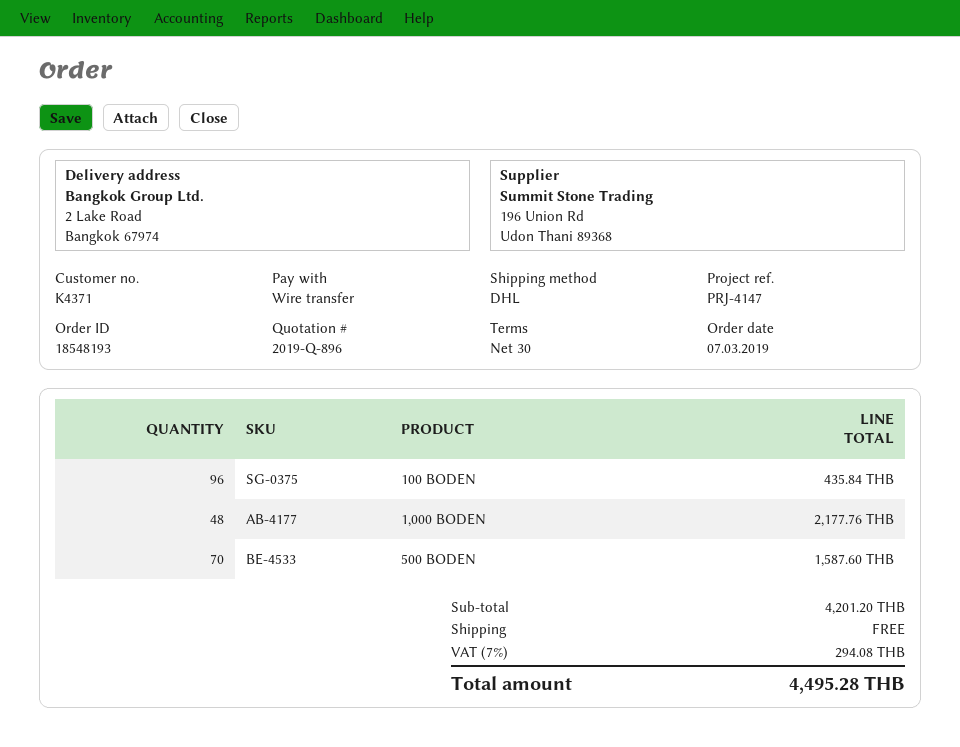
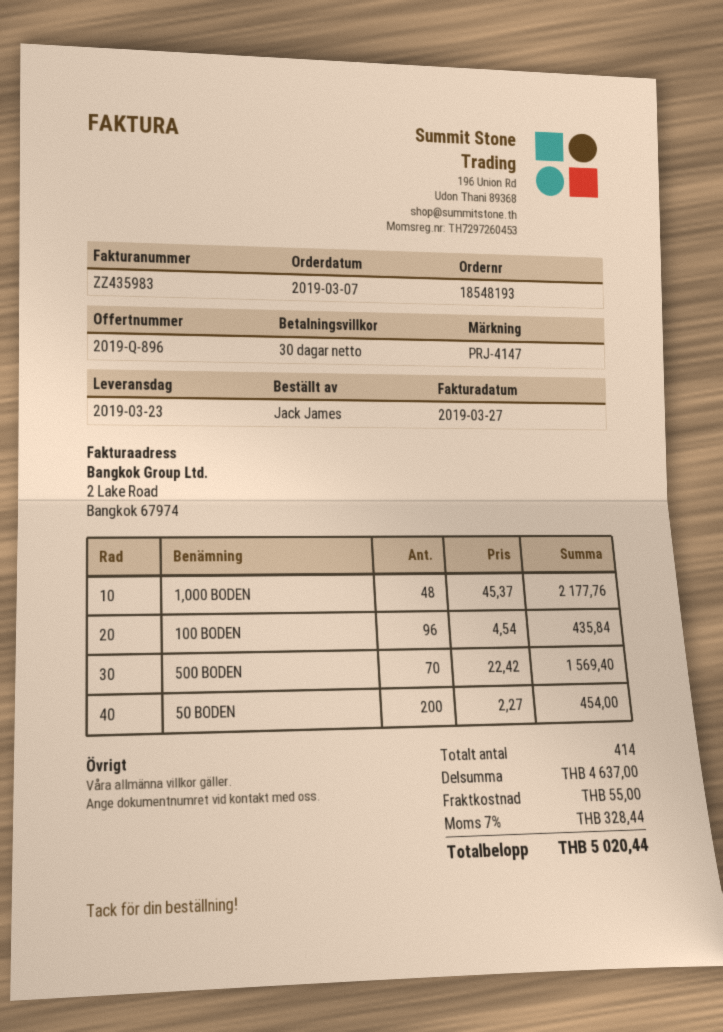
500 BODEN: 70 for 1587.60 -> 70 for 1569.40
50 BODEN: none -> 200 for 454.00
subtotal: 4201.20 -> 4637.00
shipping: 0.00 -> 55.00
tax: 7% = 294.08 -> 7% = 328.44
total: 4495.28 -> 5020.44

